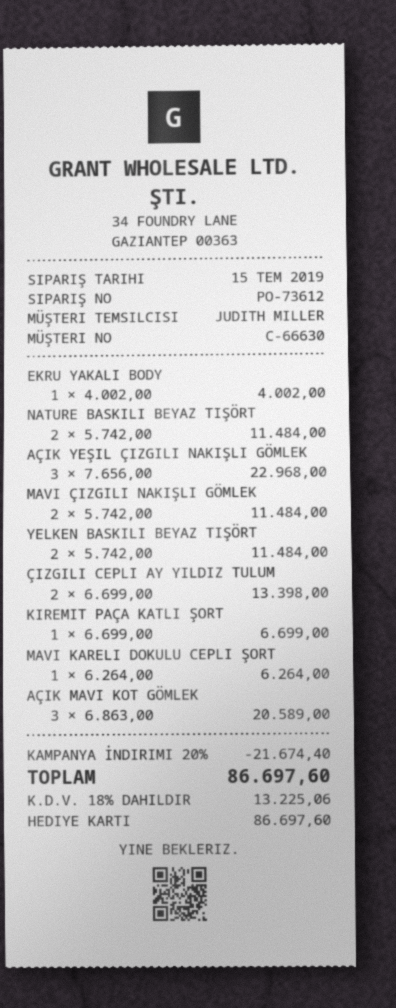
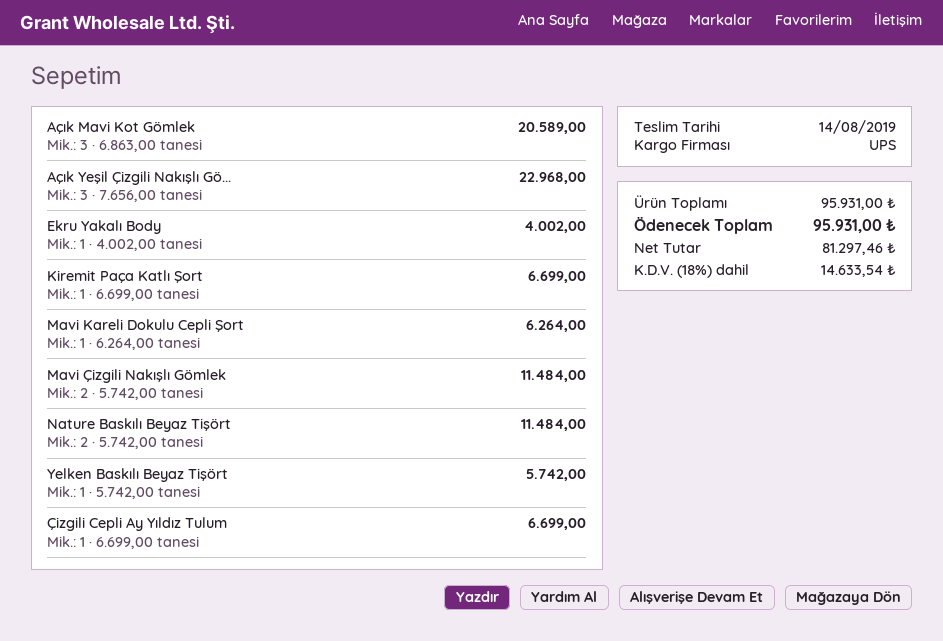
YELKEN BASKILI BEYAZ TIŞÖRT: 2 x 5742.00 = 11484.00 -> 1 x 5742.00 = 5742.00
ÇIZGILI CEPLI AY YILDIZ TULUM: 2 x 6699.00 = 13398.00 -> 1 x 6699.00 = 6699.00
discount: 20% = 21674.40 -> none
tax: 18% = 13225.06 -> 18% = 14633.54
total: 86697.60 -> 95931.00

